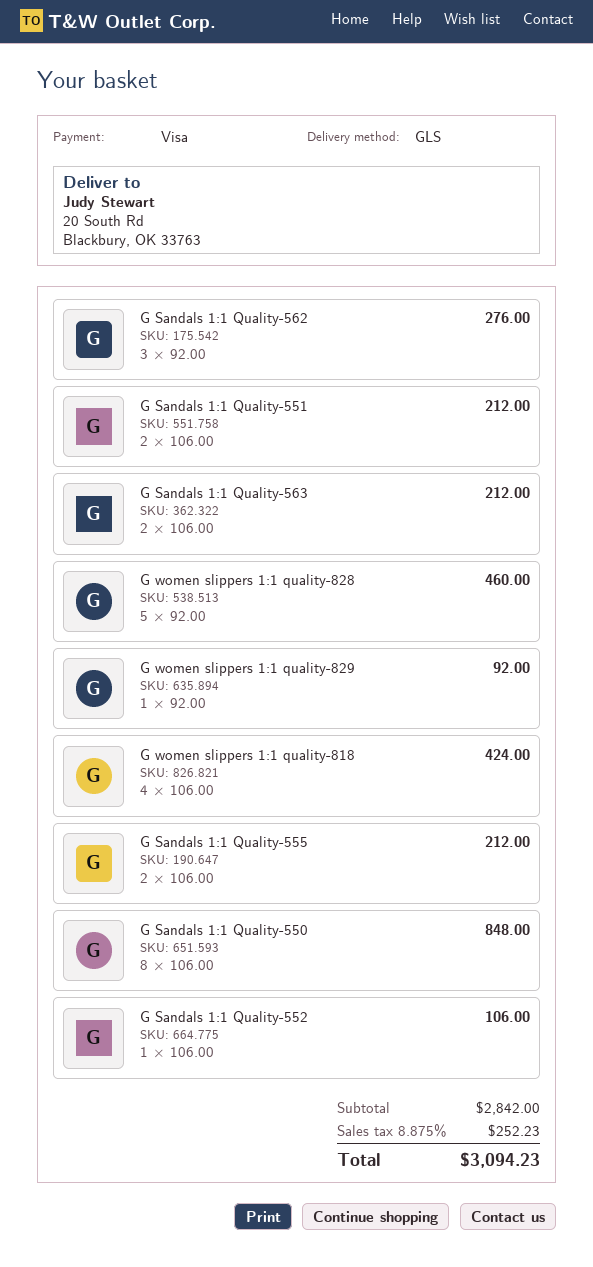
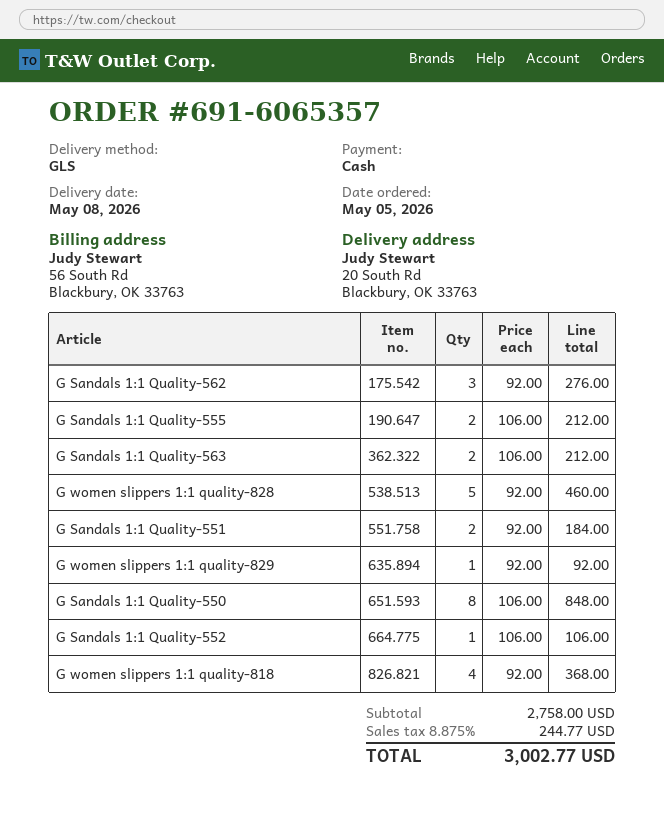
payment method: Visa -> cash
G Sandals 1:1 Quality-551: 2 x 106.00 = 212.00 -> 2 x 92.00 = 184.00
G women slippers 1:1 quality-818: 4 x 106.00 = 424.00 -> 4 x 92.00 = 368.00
subtotal: 2842.00 -> 2758.00
tax: 8.875% = 252.23 -> 8.875% = 244.77
total: 3094.23 -> 3002.77

